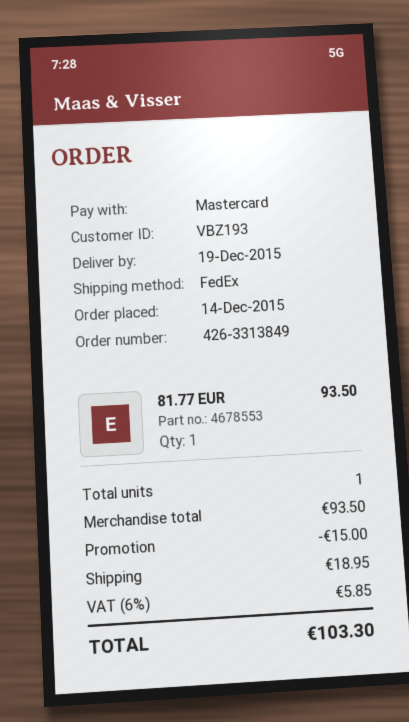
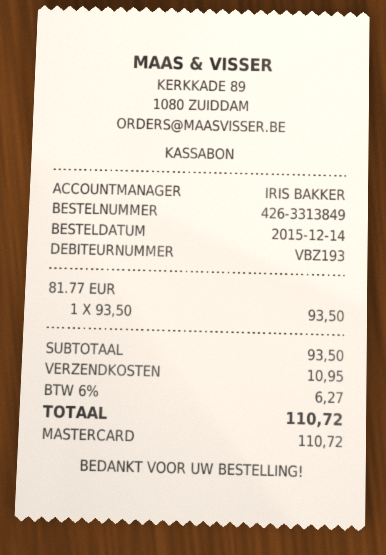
discount: 15.00 -> none
shipping: 18.95 -> 10.95
tax: 6% = 5.85 -> 6% = 6.27
total: 103.30 -> 110.72

